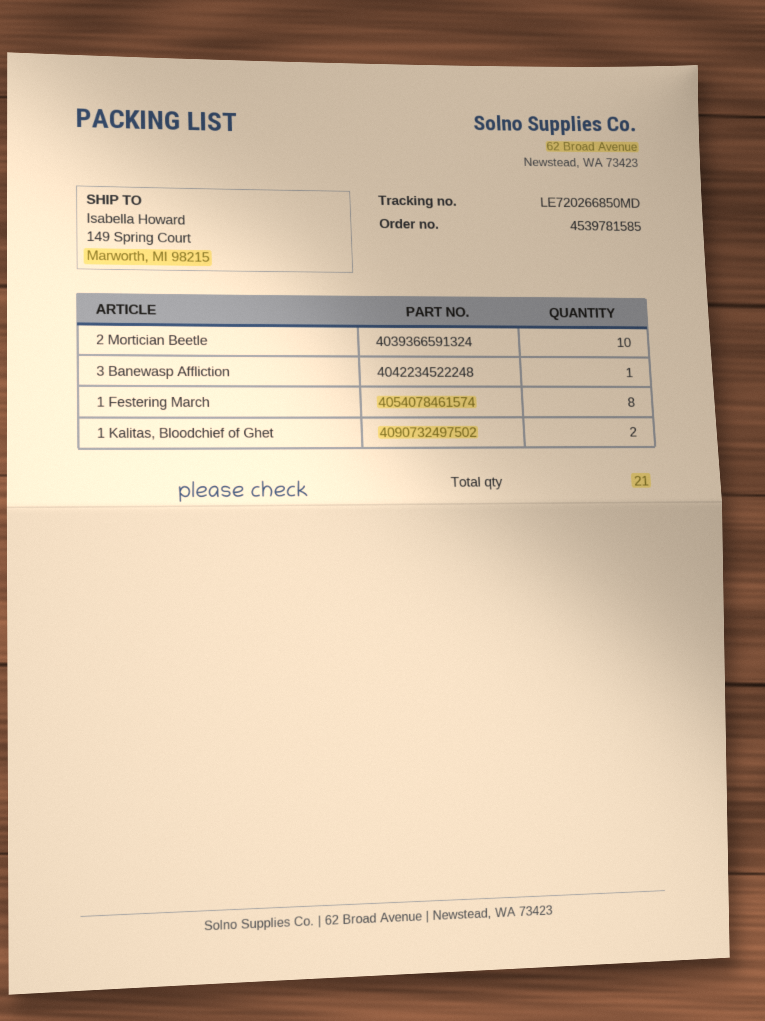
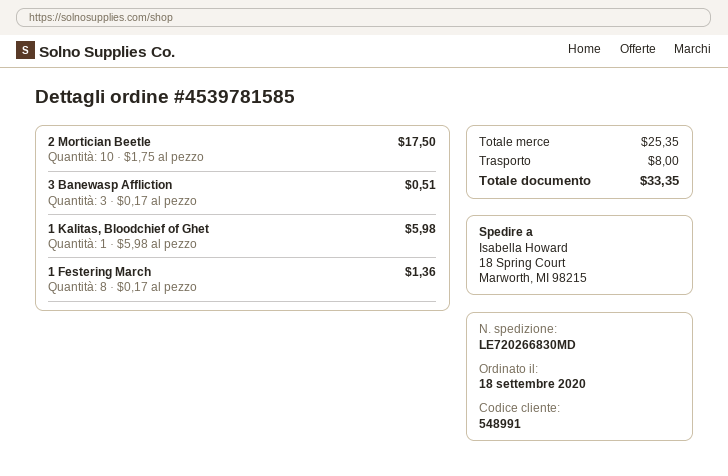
tracking number: LE720266850MD -> LE720266830MD
ship to: 149 Spring Court, Marworth, MI 98215 -> 18 Spring Court, Marworth, MI 98215
3 Banewasp Affliction: 1 -> 3
1 Kalitas, Bloodchief of Ghet: 2 -> 1

